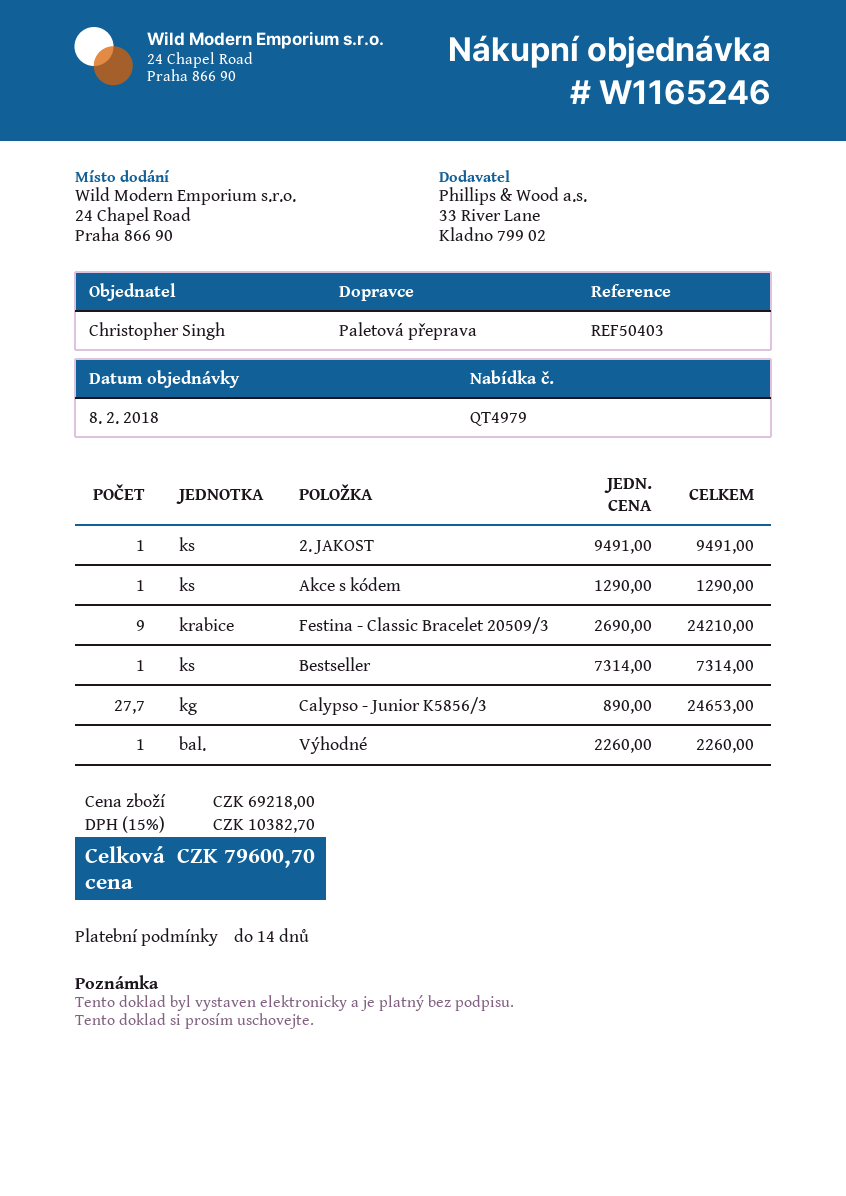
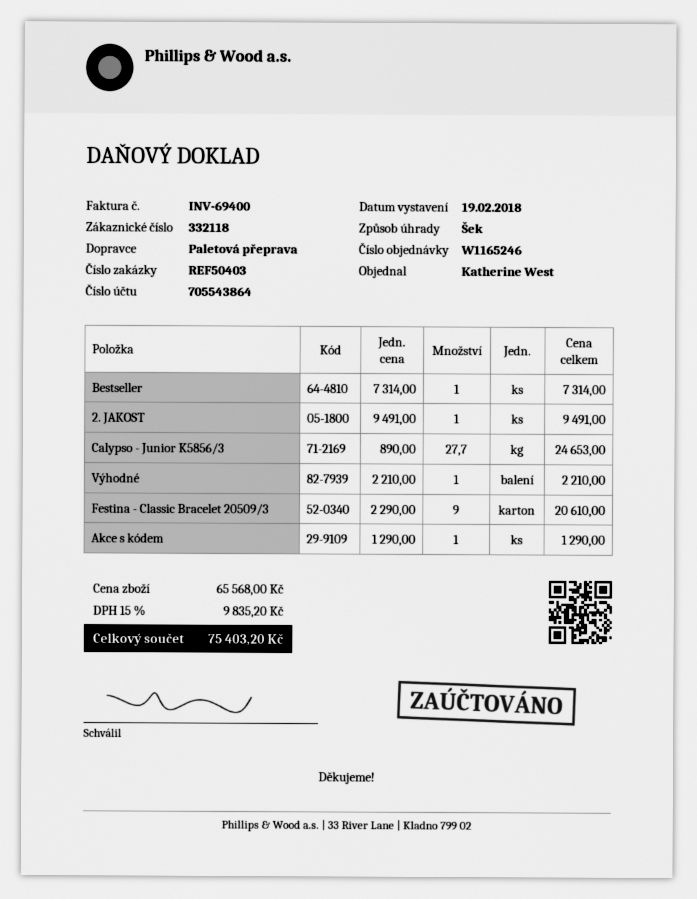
ordered by: Christopher Singh -> Katherine West
Festina - Classic Bracelet 20509/3: 9 x 2690.00 = 24210.00 -> 9 x 2290.00 = 20610.00
Výhodné: 1 x 2260.00 = 2260.00 -> 1 x 2210.00 = 2210.00
subtotal: 69218.00 -> 65568.00
tax: 15% = 10382.70 -> 15% = 9835.20
total: 79600.70 -> 75403.20

